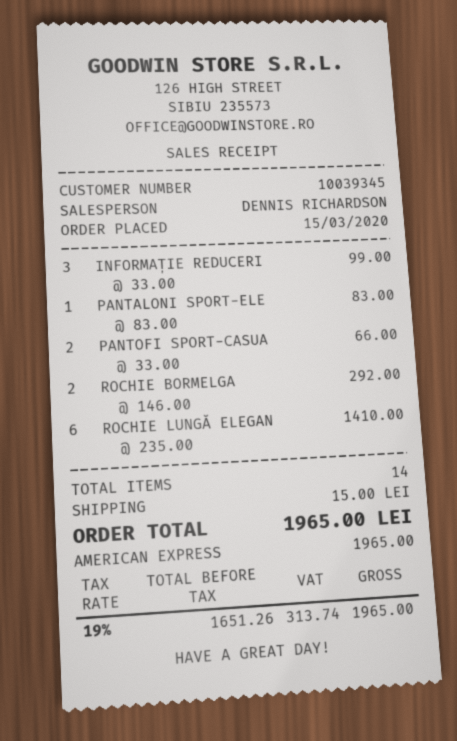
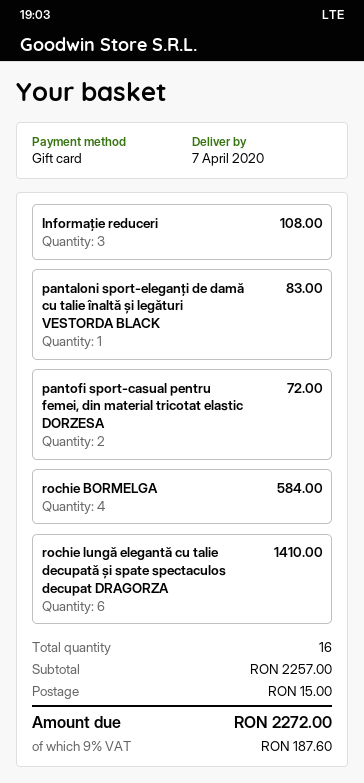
payment method: American Express -> gift card
INFORMAȚIE REDUCERI: 3 for 99.00 -> 3 for 108.00
PANTOFI SPORT-CASUA: 2 for 66.00 -> 2 for 72.00
ROCHIE BORMELGA: 2 for 292.00 -> 4 for 584.00
total quantity: 14 -> 16
tax: 19% = 313.74 -> 9% = 187.60
total: 1965.00 -> 2272.00

